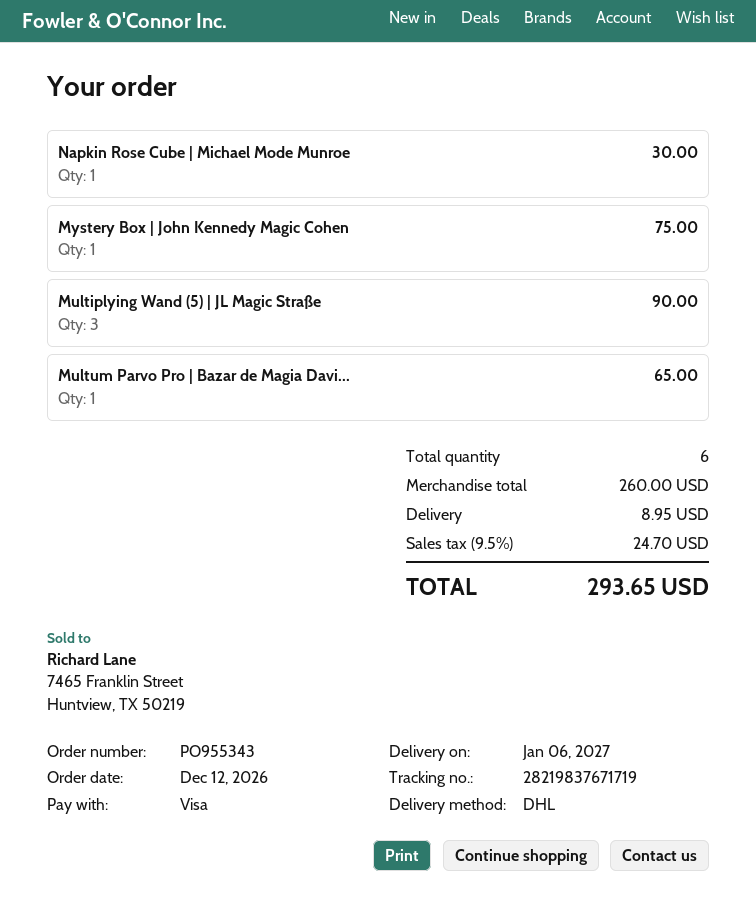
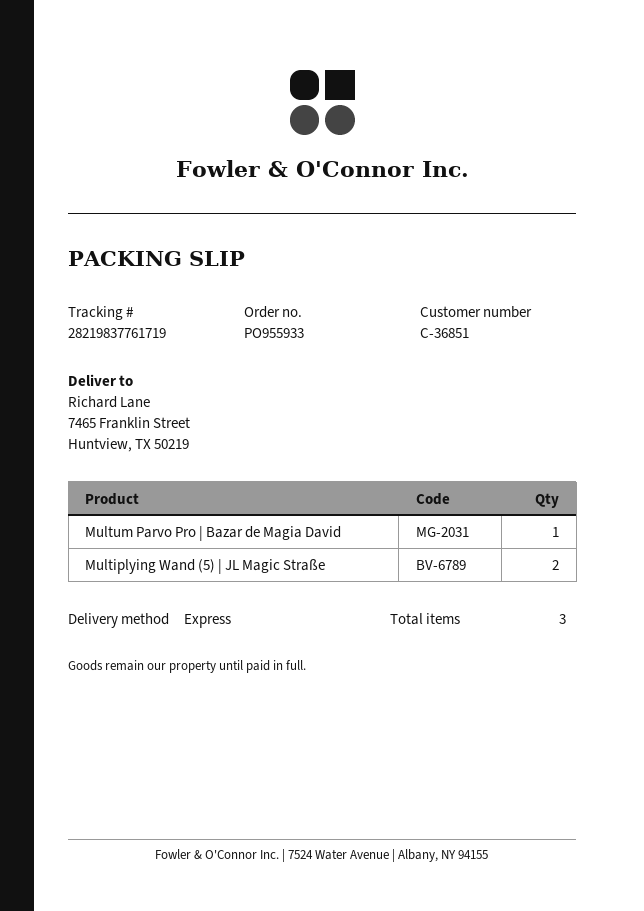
order number: PO955343 -> PO955933
shipping method: DHL -> express
tracking number: 28219837671719 -> 28219837761719
Napkin Rose Cube | Michael Mode Munroe: 1 -> none
Mystery Box | John Kennedy Magic Cohen: 1 -> none
Multiplying Wand (5) | JL Magic Straße: 3 -> 2
total quantity: 6 -> 3

